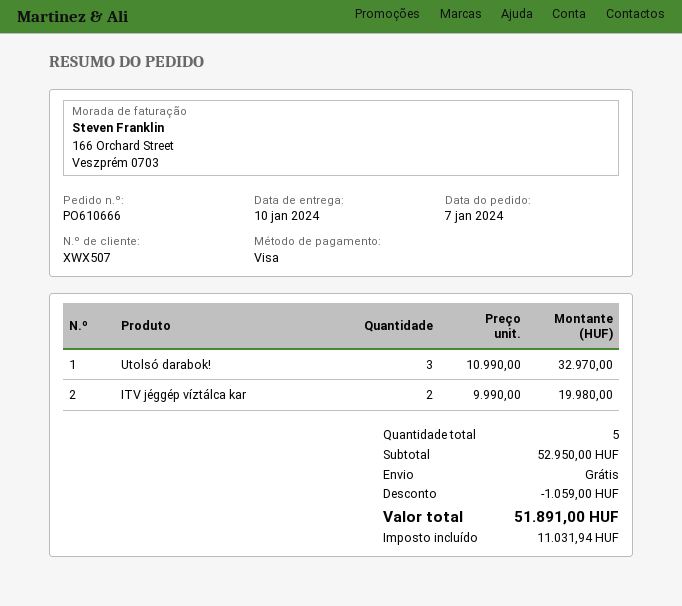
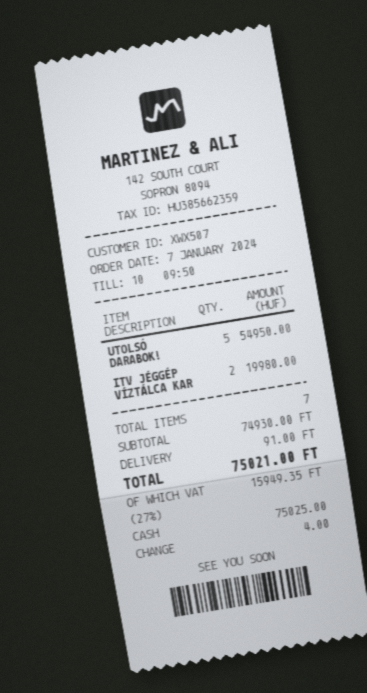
payment method: Visa -> cash
Utolsó darabok!: 3 for 32970.00 -> 5 for 54950.00
total quantity: 5 -> 7
subtotal: 52950.00 -> 74930.00
discount: 1059.00 -> none
shipping: 0.00 -> 91.00
tax: 11031.94 -> 15949.35
total: 51891.00 -> 75021.00

